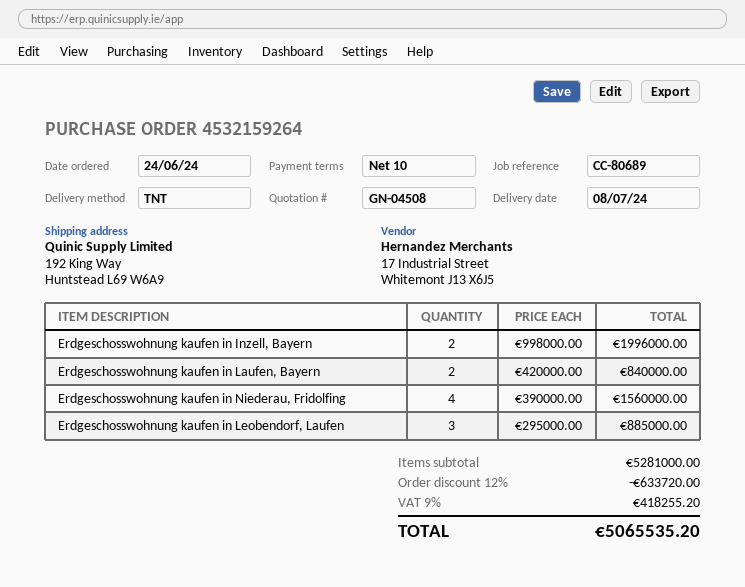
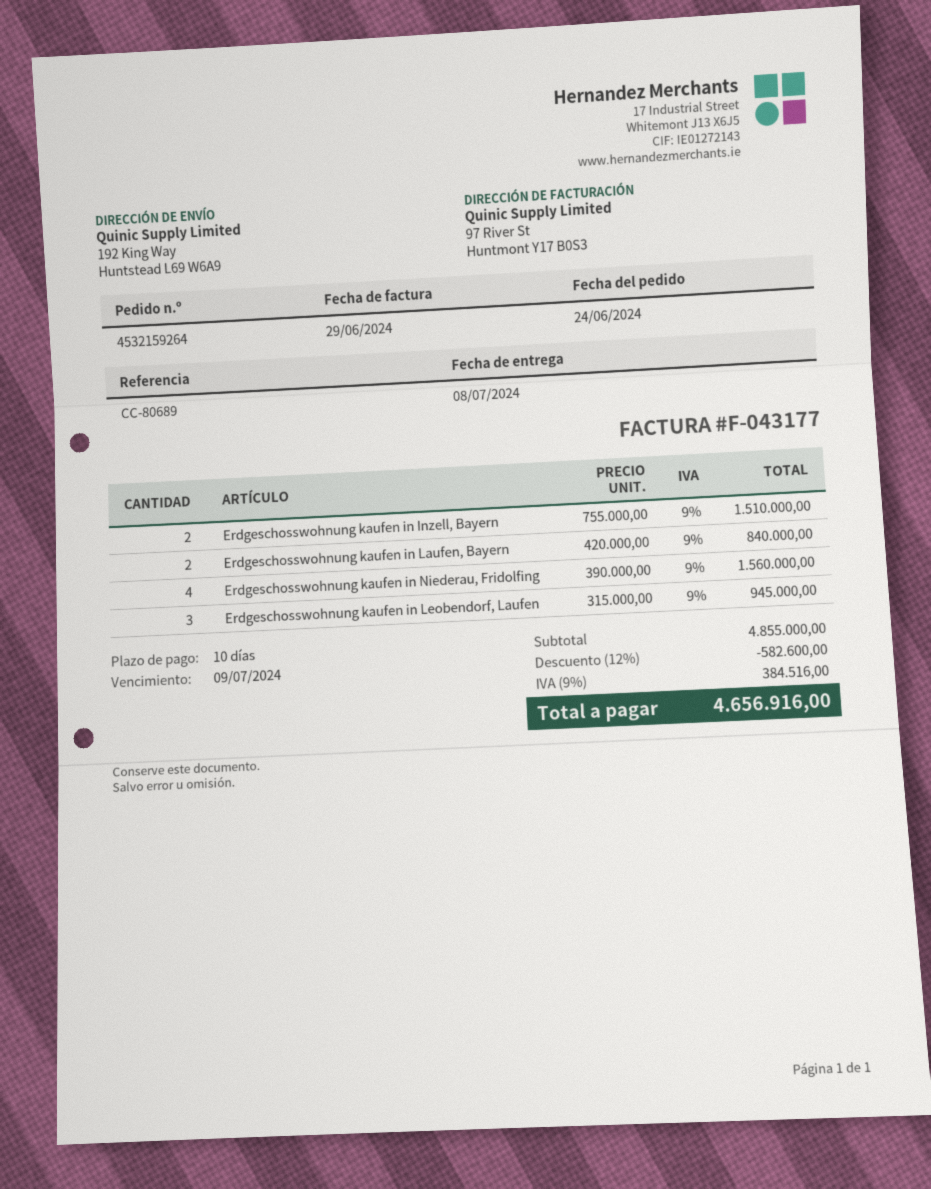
Erdgeschosswohnung kaufen in Inzell, Bayern: 2 x 998000.00 = 1996000.00 -> 2 x 755000.00 = 1510000.00
Erdgeschosswohnung kaufen in Leobendorf, Laufen: 3 x 295000.00 = 885000.00 -> 3 x 315000.00 = 945000.00
subtotal: 5281000.00 -> 4855000.00
discount: 12% = 633720.00 -> 12% = 582600.00
tax: 9% = 418255.20 -> 9% = 384516.00
total: 5065535.20 -> 4656916.00

